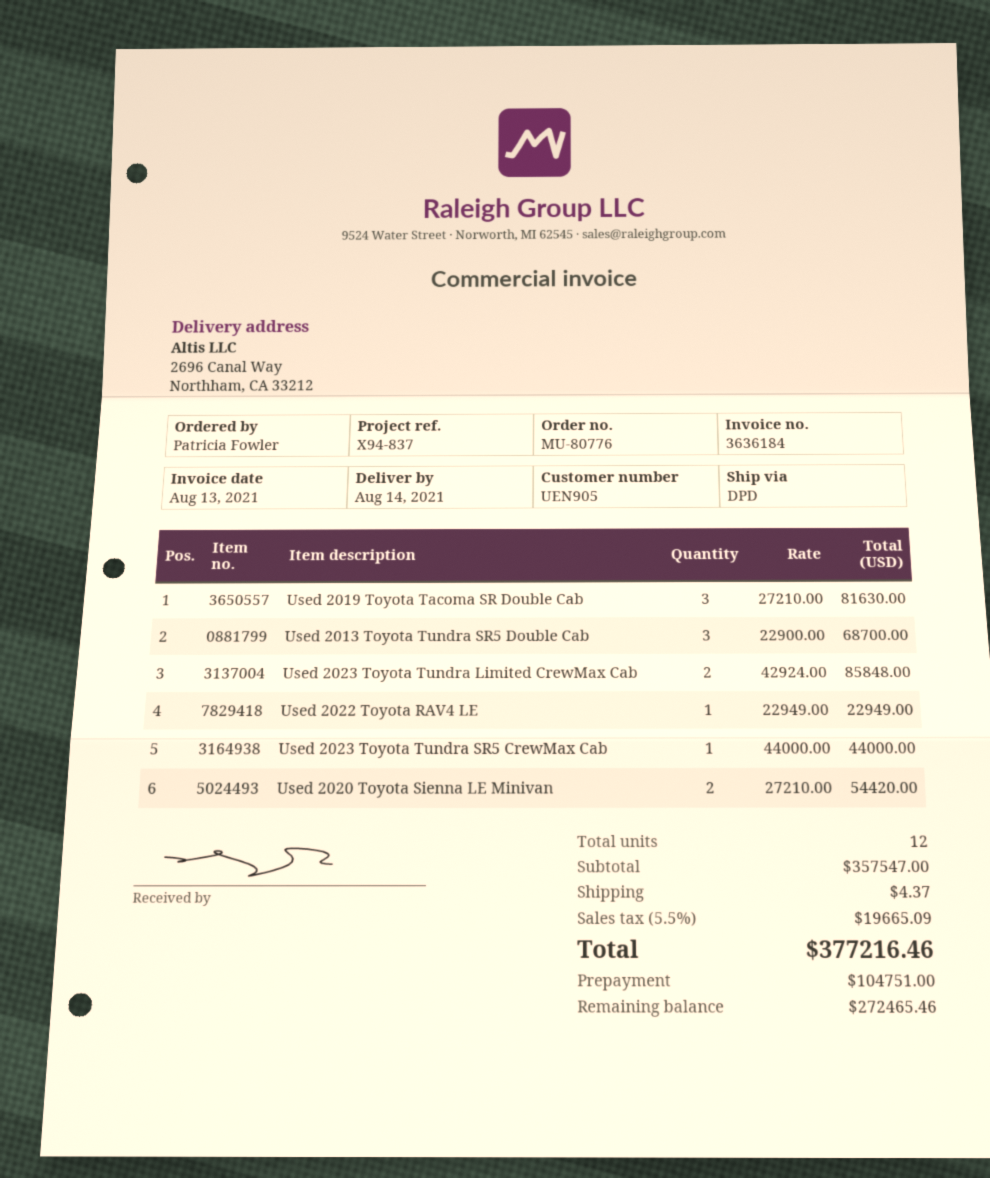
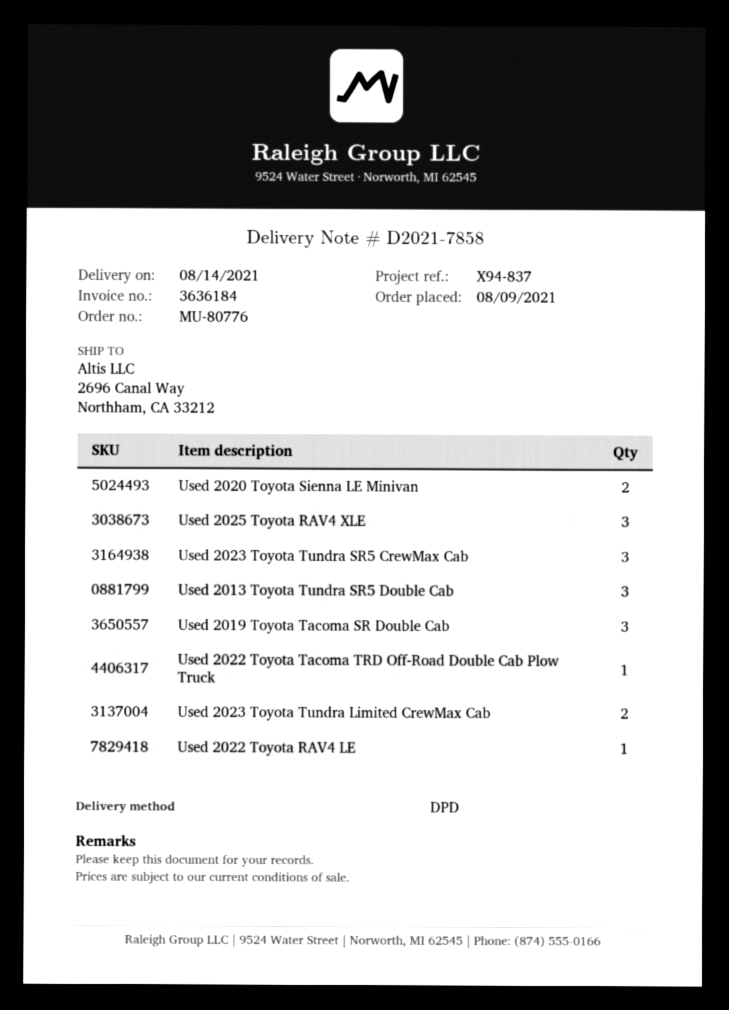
Used 2023 Toyota Tundra SR5 CrewMax Cab: 1 -> 3
Used 2025 Toyota RAV4 XLE: none -> 3
Used 2022 Toyota Tacoma TRD Off-Road Double Cab Plow Truck: none -> 1

